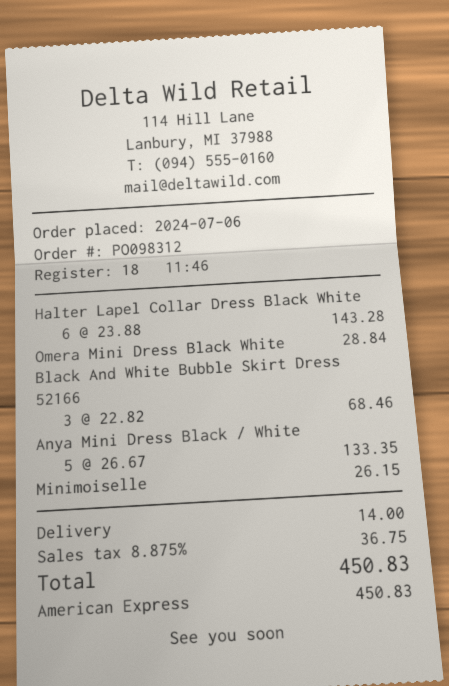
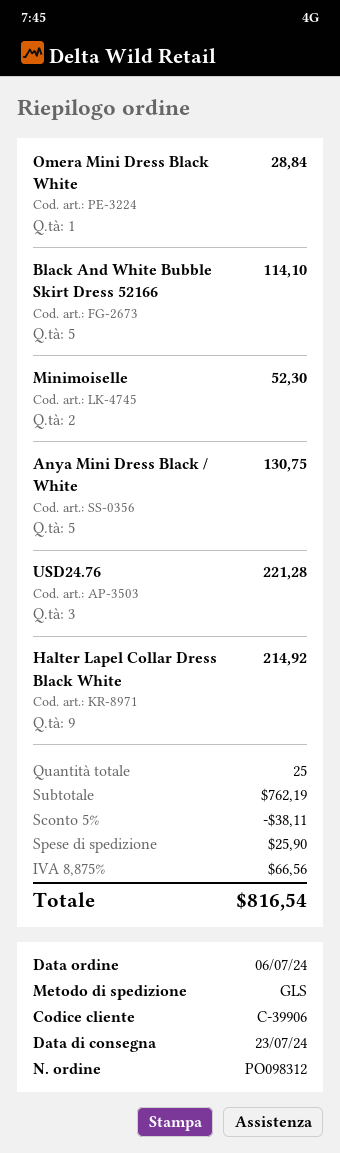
Halter Lapel Collar Dress Black White: 6 for 143.28 -> 9 for 214.92
Black And White Bubble Skirt Dress 52166: 3 for 68.46 -> 5 for 114.10
Anya Mini Dress Black / White: 5 for 133.35 -> 5 for 130.75
Minimoiselle: 1 for 26.15 -> 2 for 52.30
USD24.76: none -> 3 for 221.28
discount: none -> 5% = 38.11
shipping: 14.00 -> 25.90
tax: 8.875% = 36.75 -> 8.875% = 66.56
total: 450.83 -> 816.54

